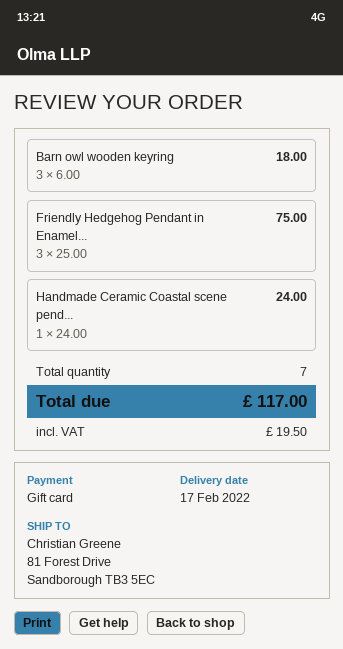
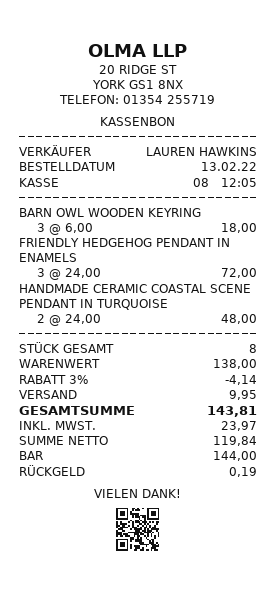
payment method: gift card -> cash
Friendly Hedgehog Pendant in Enamel...: 3 x 25.00 = 75.00 -> 3 x 24.00 = 72.00
Handmade Ceramic Coastal scene pend...: 1 x 24.00 = 24.00 -> 2 x 24.00 = 48.00
total quantity: 7 -> 8
discount: none -> 3% = 4.14
shipping: none -> 9.95
tax: 19.50 -> 23.97
total: 117.00 -> 143.81

